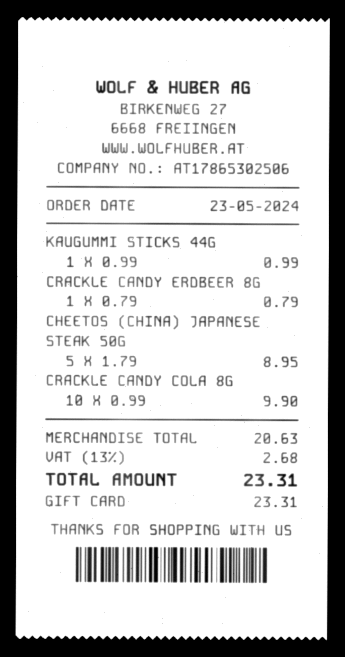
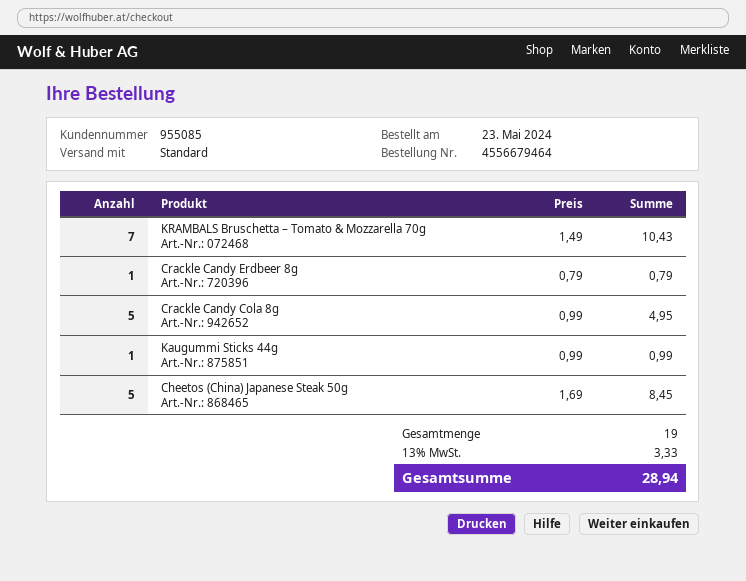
CHEETOS (CHINA) JAPANESE STEAK 50G: 5 x 1.79 = 8.95 -> 5 x 1.69 = 8.45
CRACKLE CANDY COLA 8G: 10 x 0.99 = 9.90 -> 5 x 0.99 = 4.95
KRAMBALS Bruschetta – Tomato & Mozzarella 70g: none -> 7 x 1.49 = 10.43
tax: 13% = 2.68 -> 13% = 3.33
total: 23.31 -> 28.94

